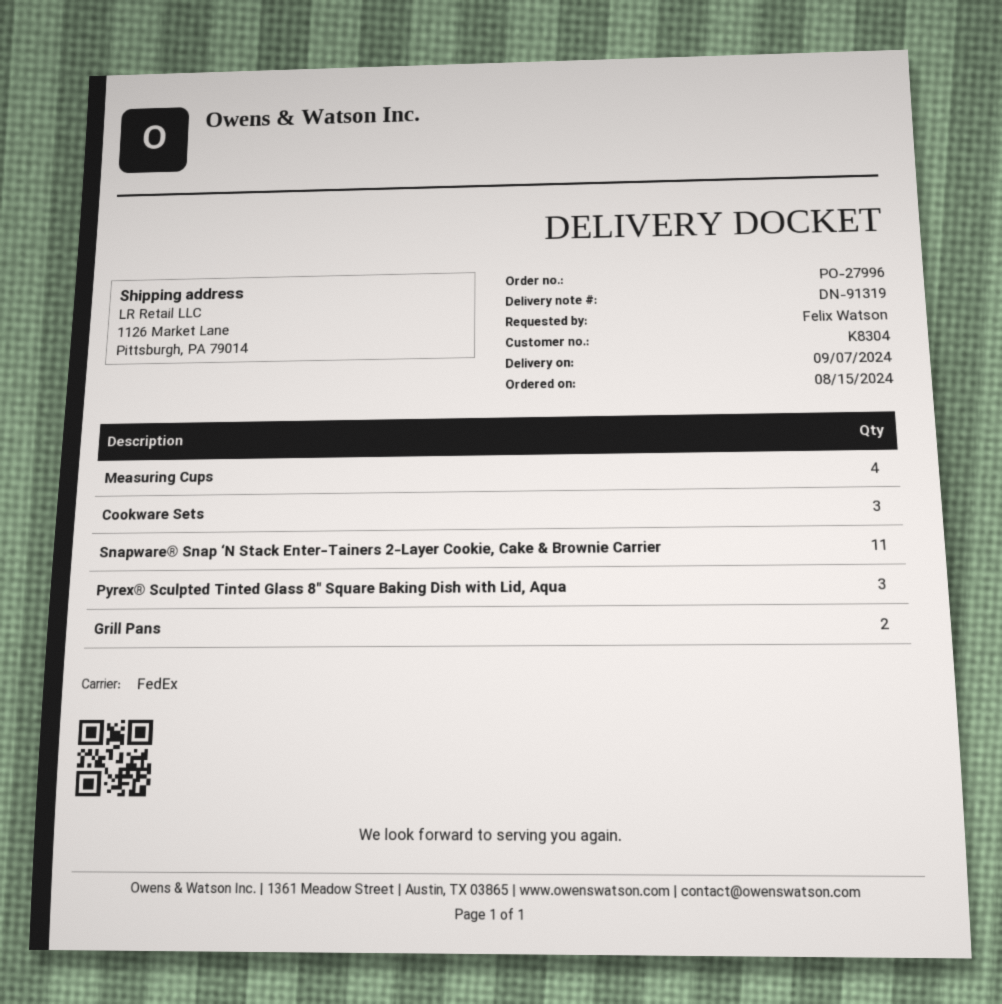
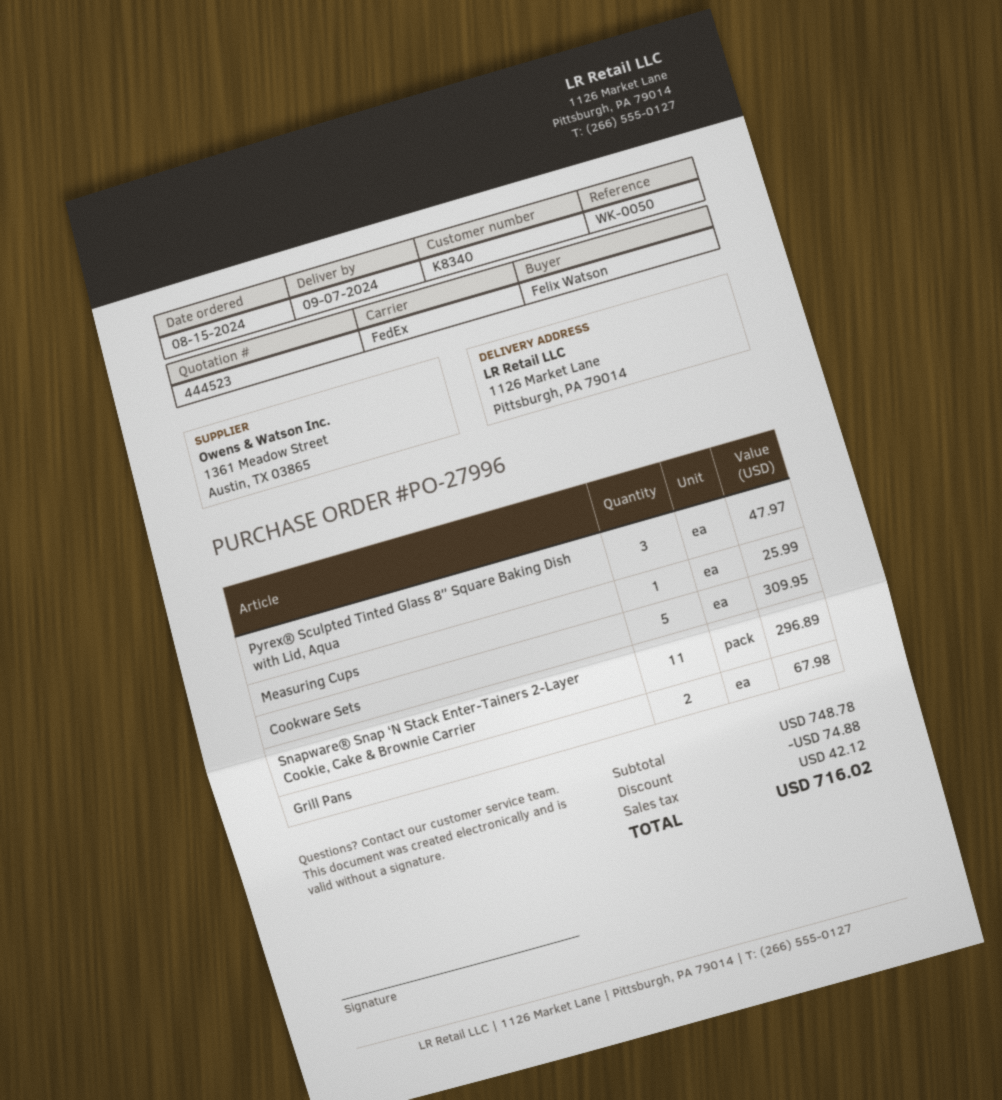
customer number: K8304 -> K8340
Measuring Cups: 4 -> 1
Cookware Sets: 3 -> 5

